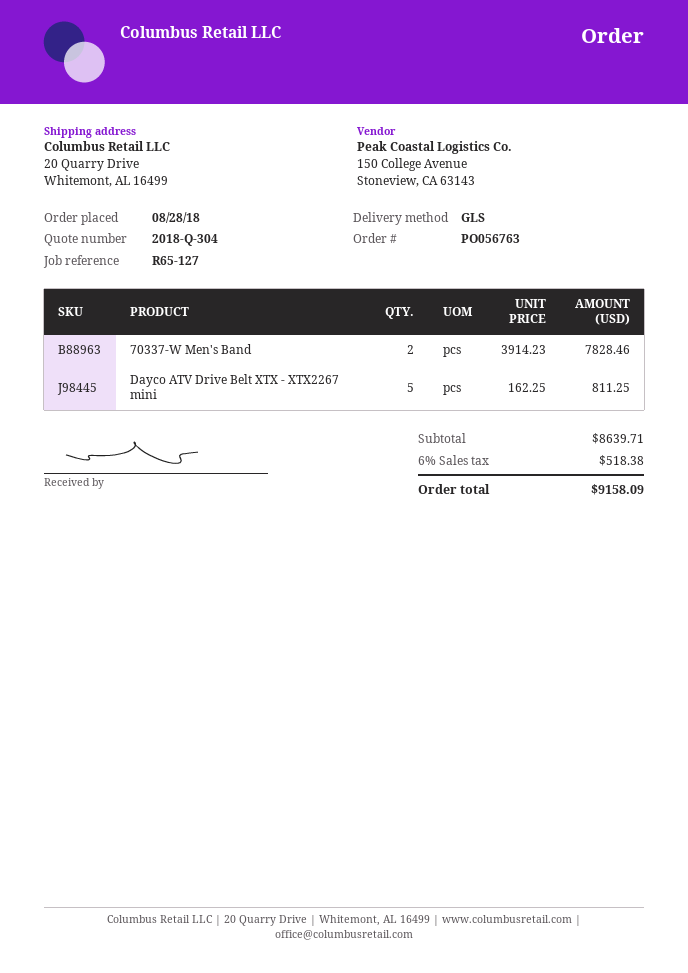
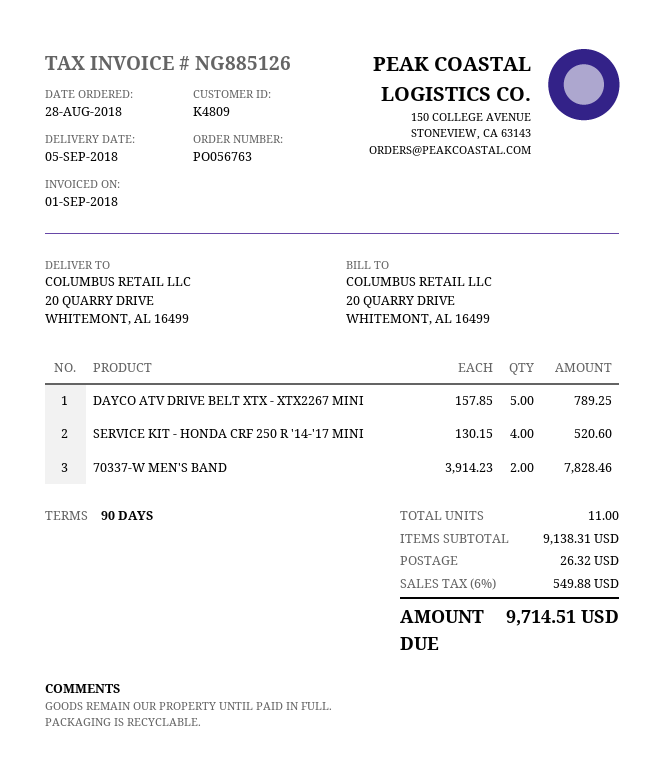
Dayco ATV Drive Belt XTX - XTX2267 mini: 5 x 162.25 = 811.25 -> 5 x 157.85 = 789.25
SERVICE KIT - HONDA CRF 250 R '14-'17 MINI: none -> 4 x 130.15 = 520.60
subtotal: 8639.71 -> 9138.31
shipping: none -> 26.32
tax: 6% = 518.38 -> 6% = 549.88
total: 9158.09 -> 9714.51

